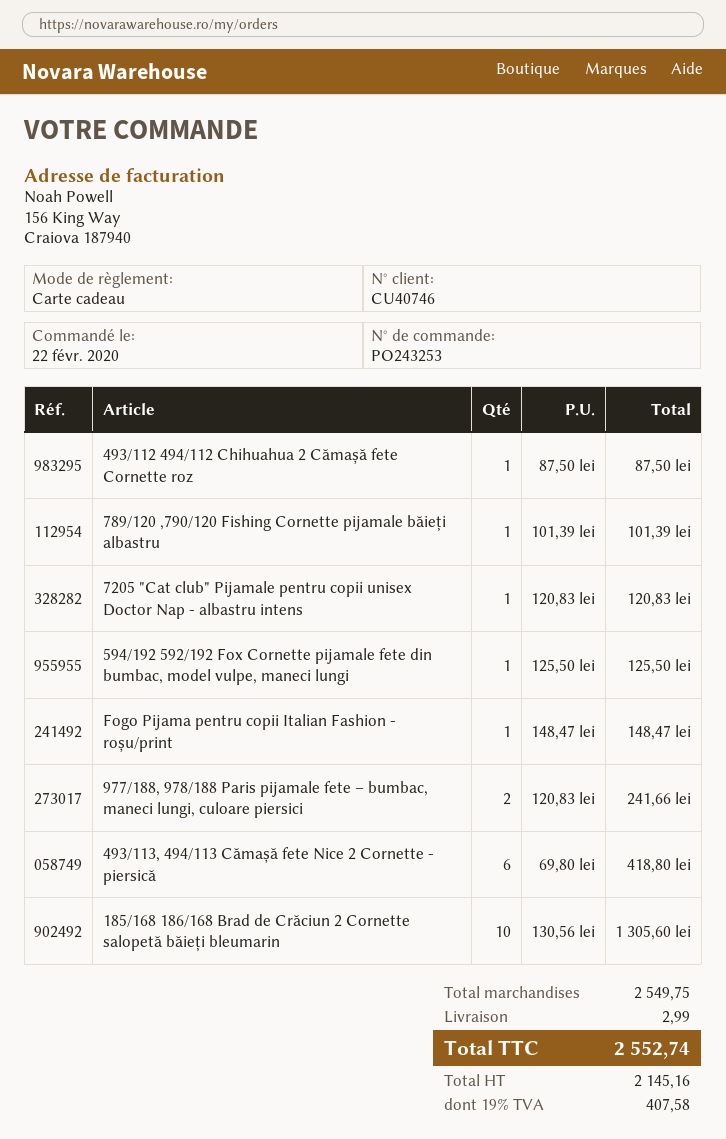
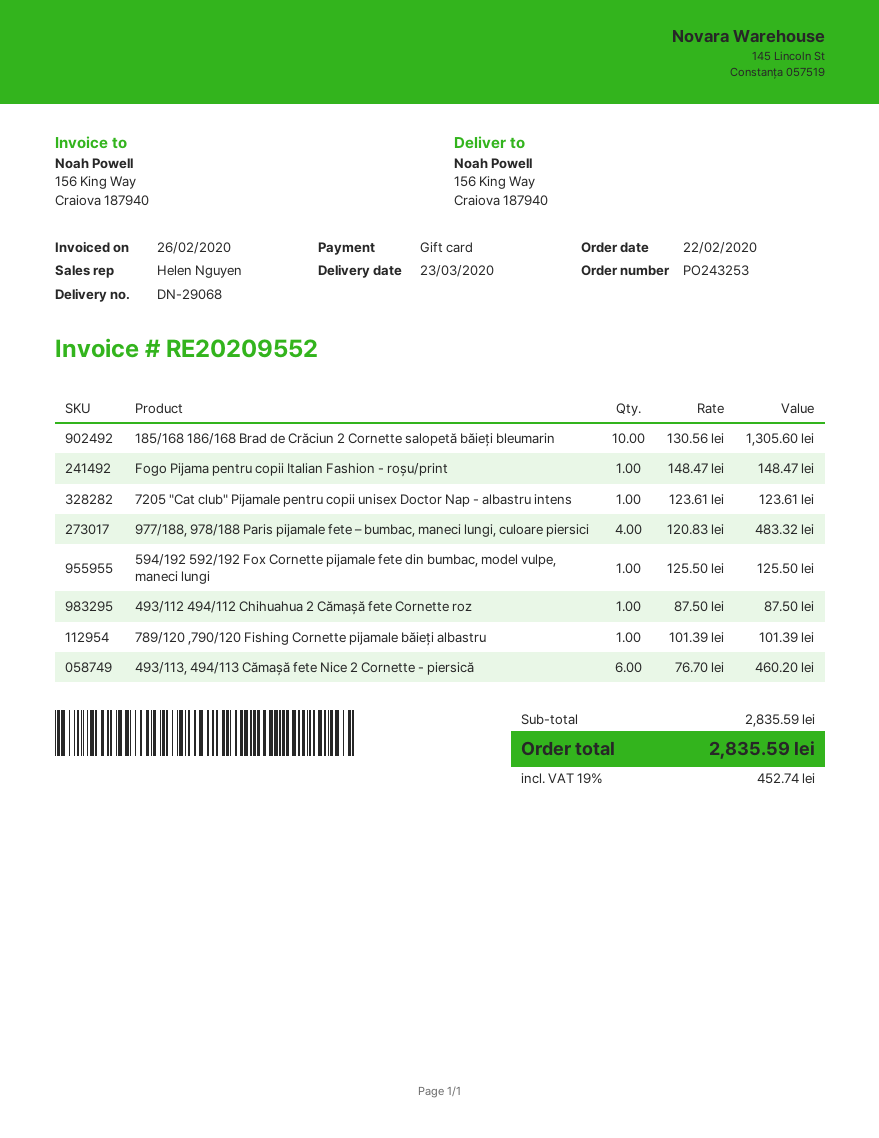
7205 "Cat club" Pijamale pentru copii unisex Doctor Nap - albastru intens: 1 x 120.83 = 120.83 -> 1 x 123.61 = 123.61
977/188, 978/188 Paris pijamale fete – bumbac, maneci lungi, culoare piersici: 2 x 120.83 = 241.66 -> 4 x 120.83 = 483.32
493/113, 494/113 Cămașă fete Nice 2 Cornette - piersică: 6 x 69.80 = 418.80 -> 6 x 76.70 = 460.20
subtotal: 2549.75 -> 2835.59
shipping: 2.99 -> none
tax: 19% = 407.58 -> 19% = 452.74
total: 2552.74 -> 2835.59

